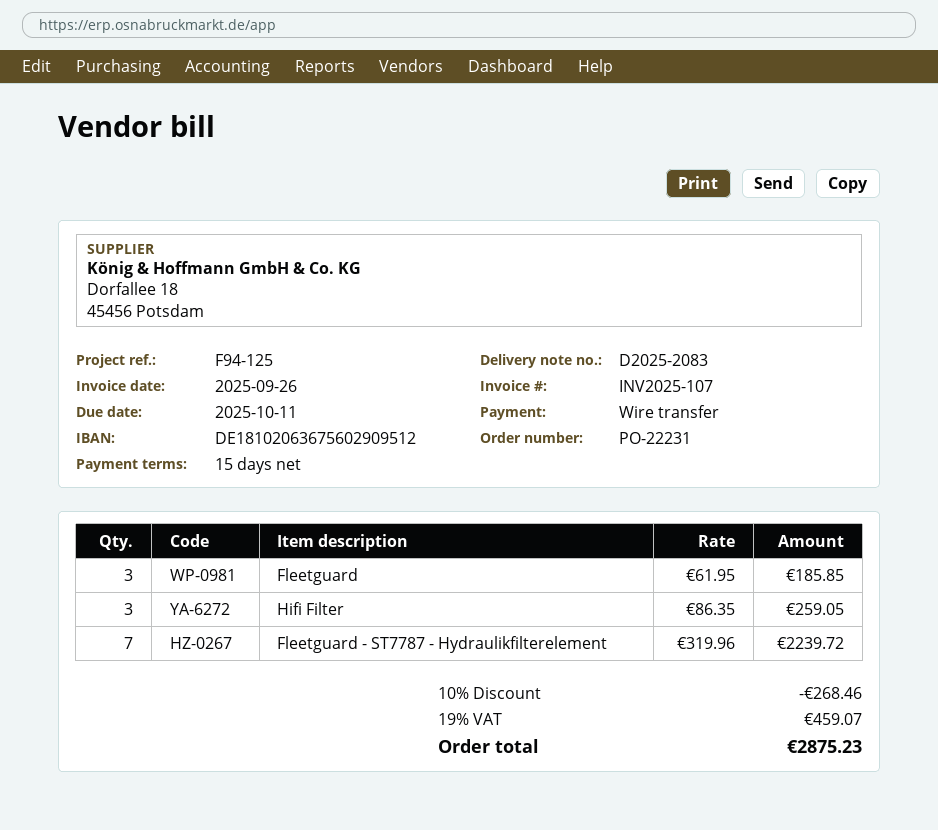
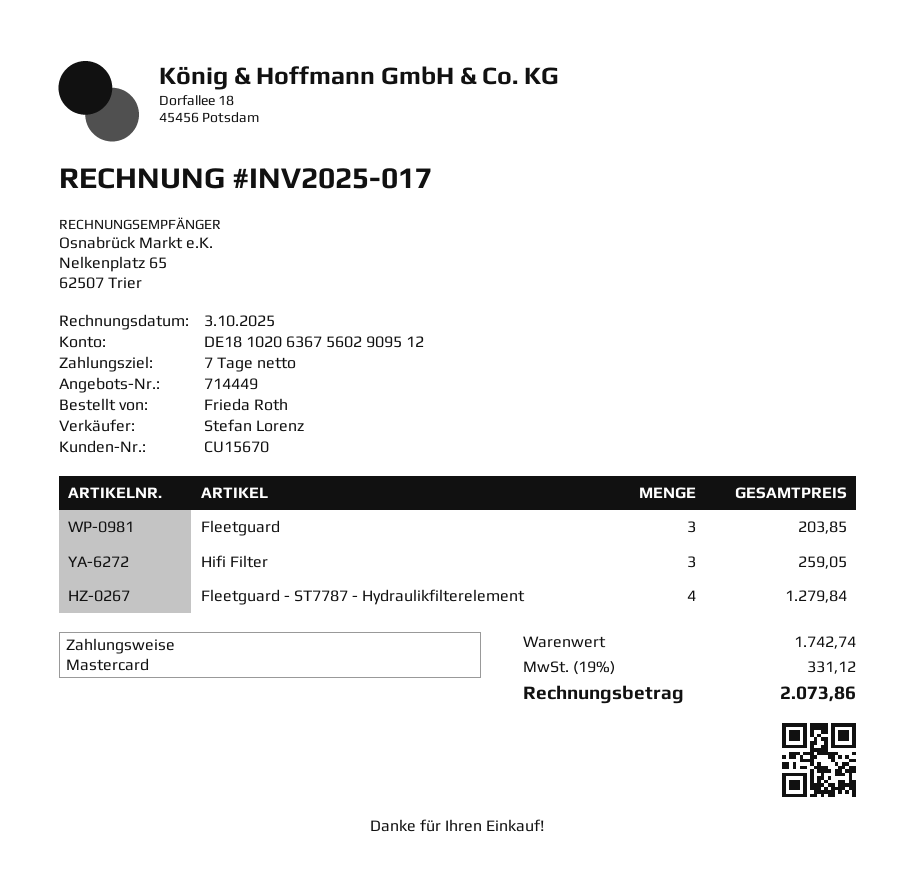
invoice number: INV2025-107 -> INV2025-017
invoice date: 2025-09-26 -> 2025-10-03
payment terms: 15 days -> 7 days
payment method: bank transfer -> Mastercard
Fleetguard: 3 for 185.85 -> 3 for 203.85
Fleetguard - ST7787 - Hydraulikfilterelement: 7 for 2239.72 -> 4 for 1279.84
discount: 10% = 268.46 -> none
tax: 19% = 459.07 -> 19% = 331.12
total: 2875.23 -> 2073.86

